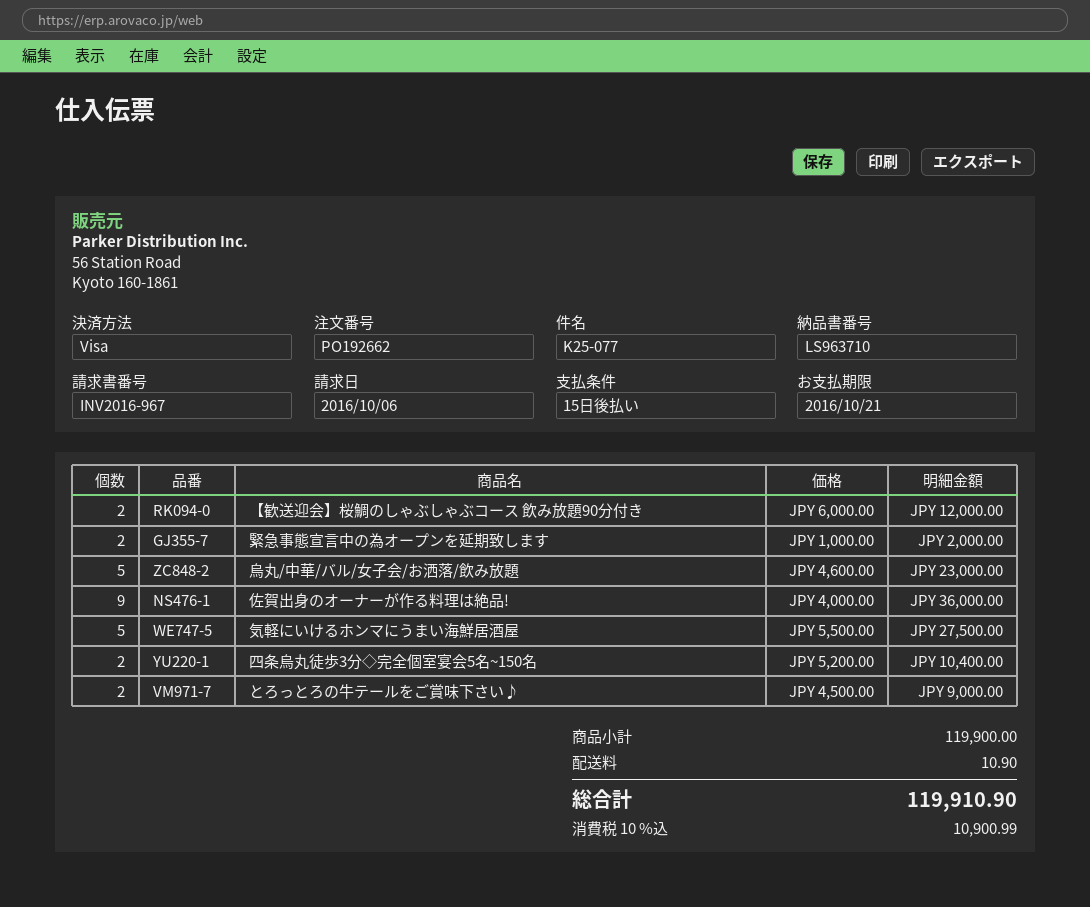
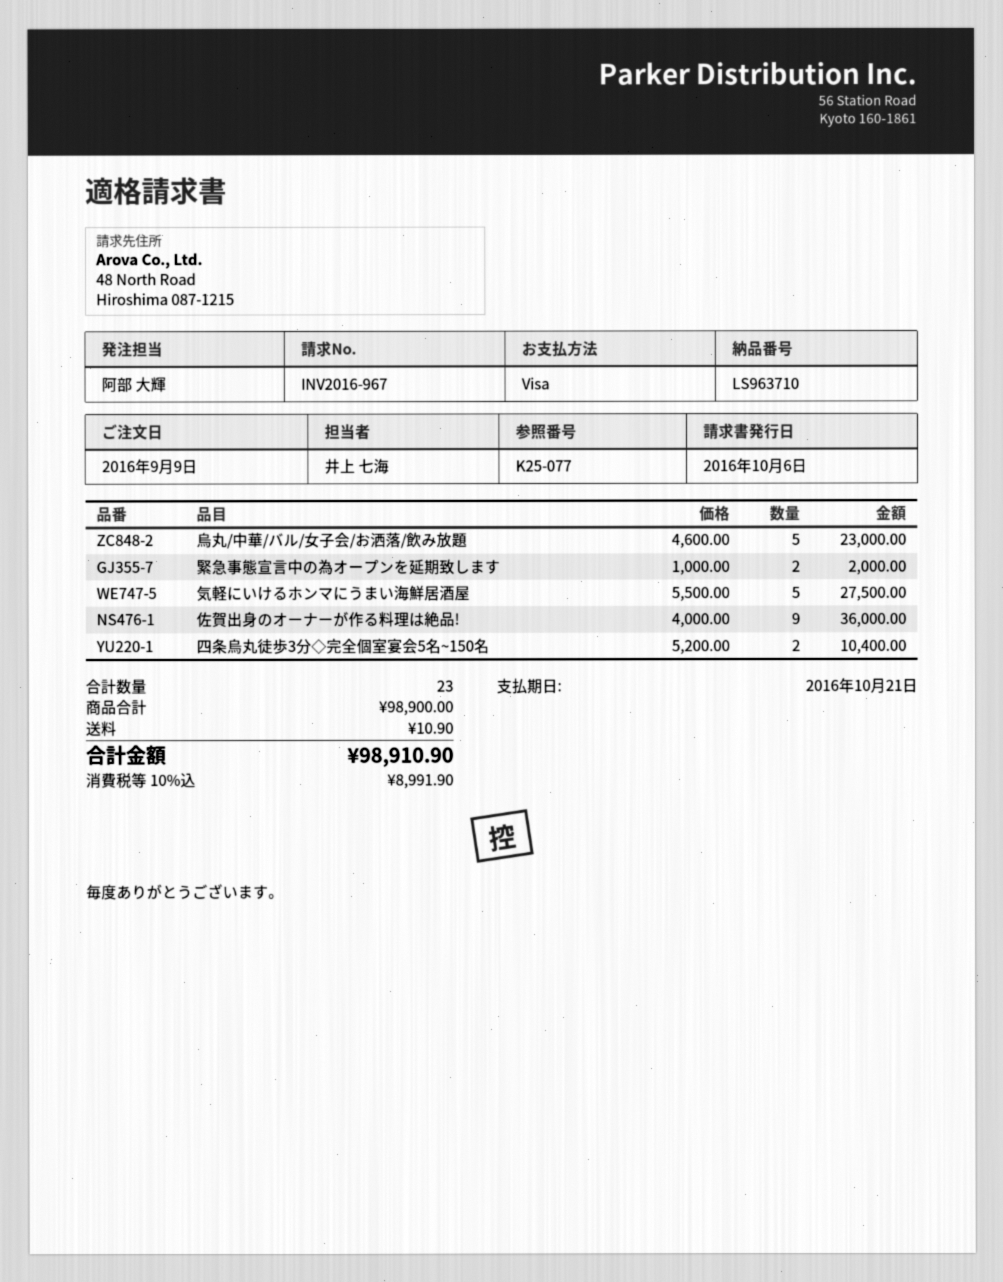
【歓送迎会】桜鯛のしゃぶしゃぶコース 飲み放題90分付き: 2 x 6000.00 = 12000.00 -> none
とろっとろの牛テールをご賞味下さい♪: 2 x 4500.00 = 9000.00 -> none
subtotal: 119900.00 -> 98900.00
tax: 10% = 10900.99 -> 10% = 8991.90
total: 119910.90 -> 98910.90

